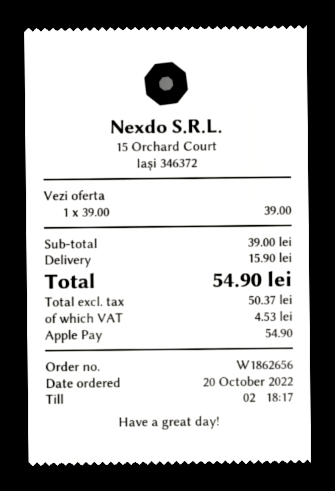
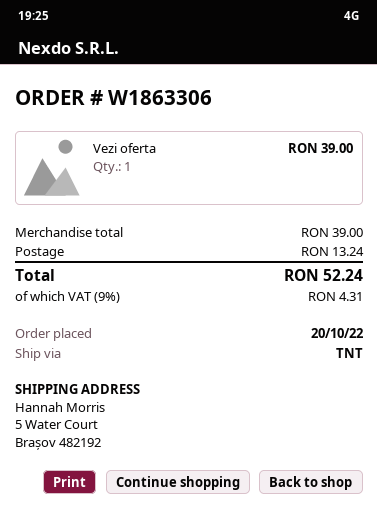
order number: W1862656 -> W1863306
shipping: 15.90 -> 13.24
tax: 4.53 -> 4.31
total: 54.90 -> 52.24

